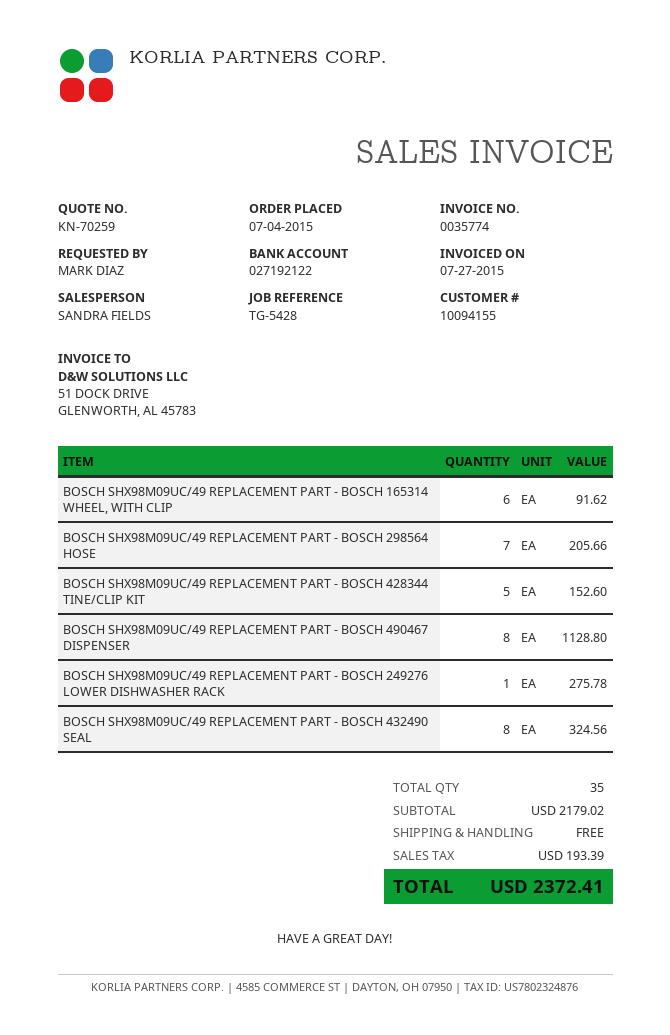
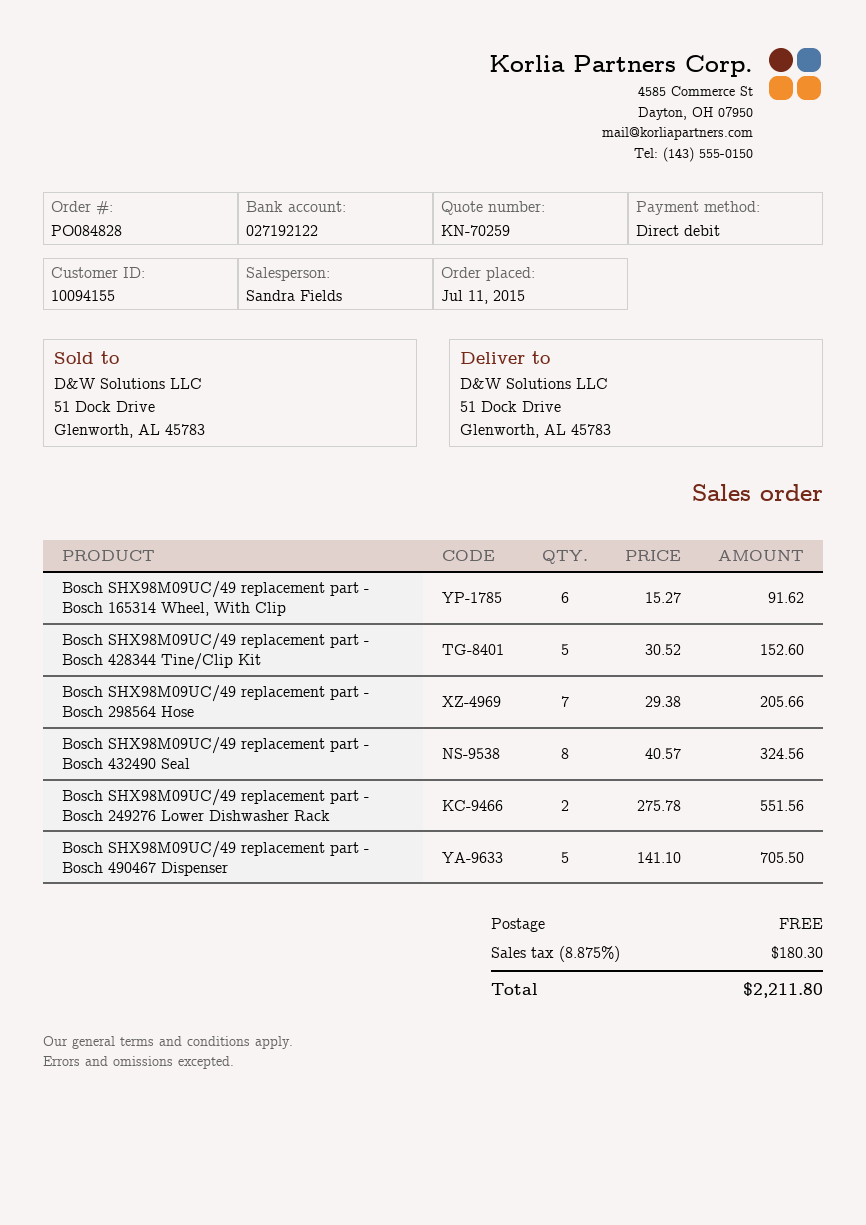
order date: 2015-07-04 -> 2015-07-11
BOSCH SHX98M09UC/49 REPLACEMENT PART - BOSCH 490467 DISPENSER: 8 for 1128.80 -> 5 for 705.50
BOSCH SHX98M09UC/49 REPLACEMENT PART - BOSCH 249276 LOWER DISHWASHER RACK: 1 for 275.78 -> 2 for 551.56
tax: 193.39 -> 180.30
total: 2372.41 -> 2211.80

